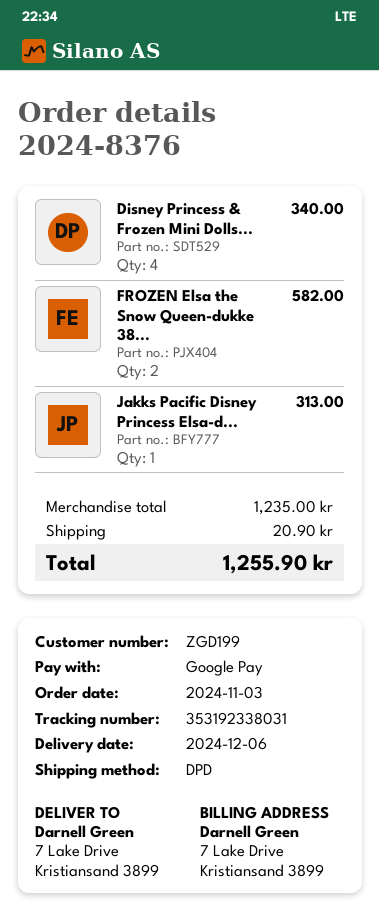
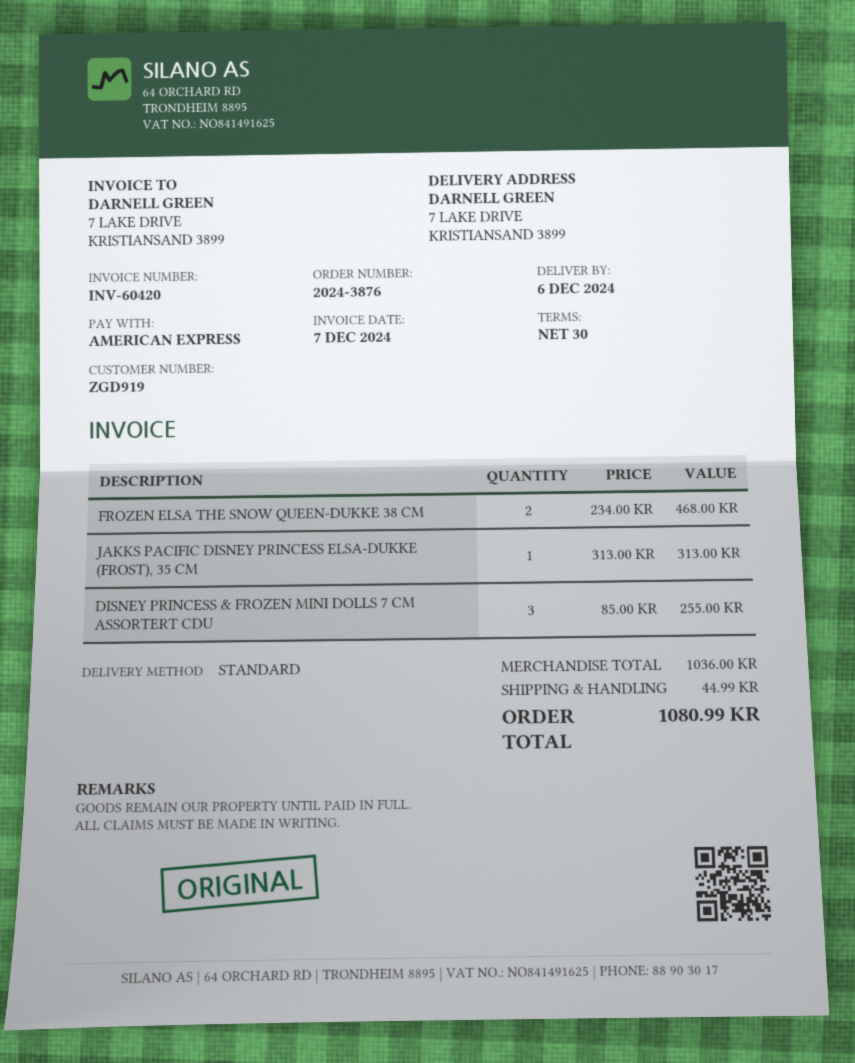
order number: 2024-8376 -> 2024-3876
customer number: ZGD199 -> ZGD919
payment method: Google Pay -> American Express
shipping method: DPD -> standard
Disney Princess & Frozen Mini Dolls...: 4 for 340.00 -> 3 for 255.00
FROZEN Elsa the Snow Queen-dukke 38...: 2 for 582.00 -> 2 for 468.00
subtotal: 1235.00 -> 1036.00
shipping: 20.90 -> 44.99
total: 1255.90 -> 1080.99

